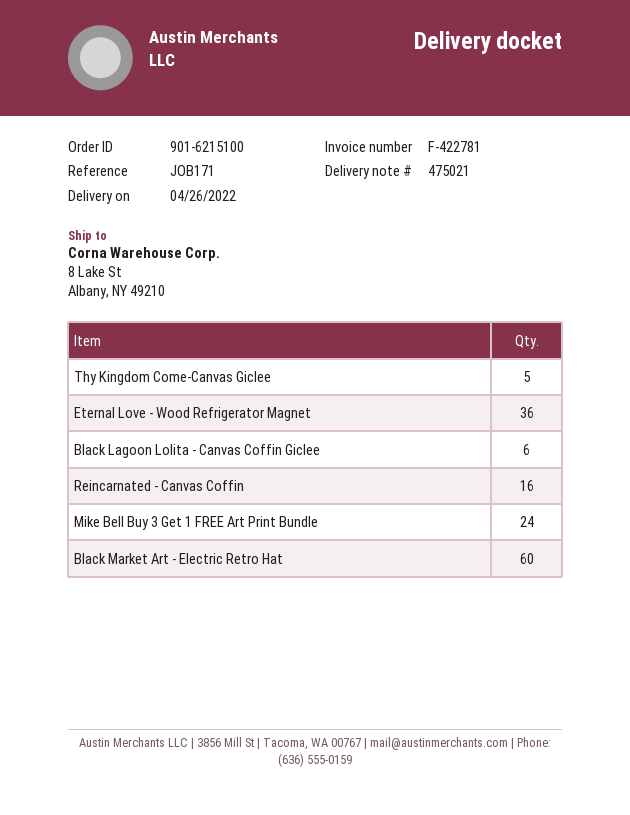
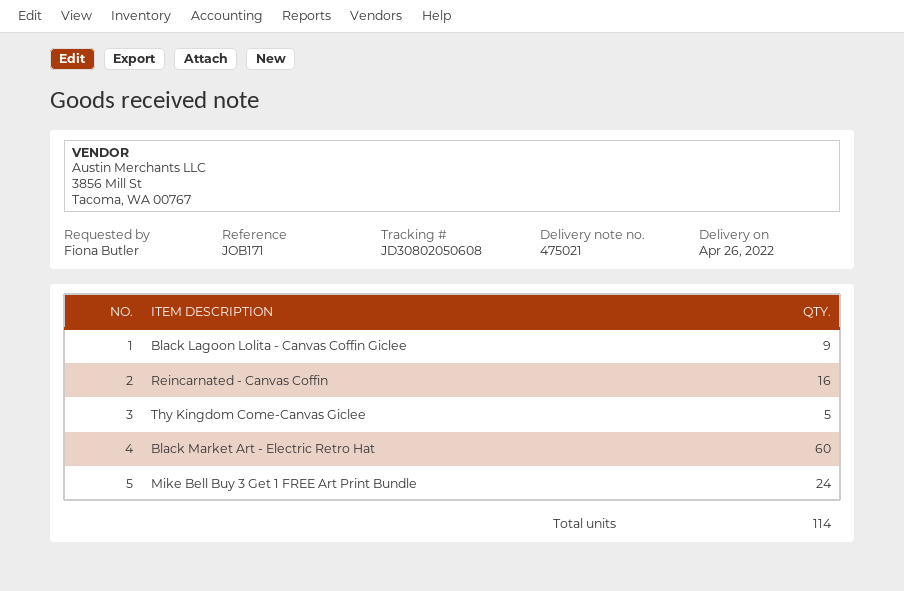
Eternal Love - Wood Refrigerator Magnet: 36 -> none
Black Lagoon Lolita - Canvas Coffin Giclee: 6 -> 9

